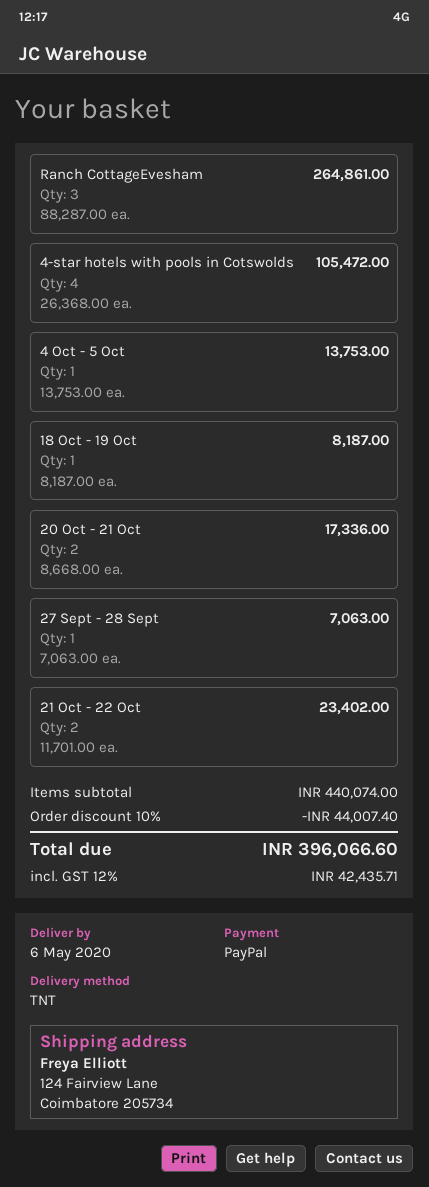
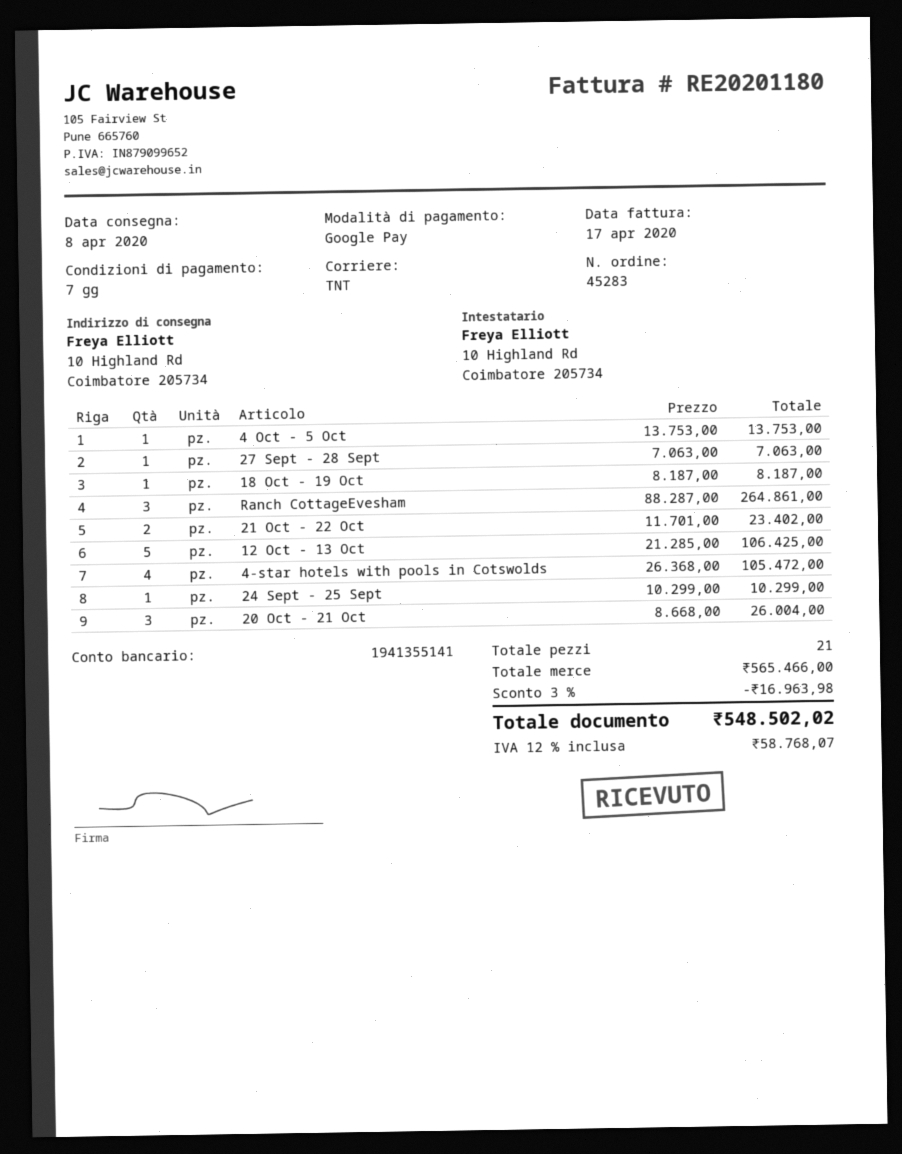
delivery date: 2020-05-06 -> 2020-04-08
payment method: PayPal -> Google Pay
ship to: 124 Fairview Lane, Coimbatore 205734 -> 10 Highland Rd, Coimbatore 205734
20 Oct - 21 Oct: 2 x 8668.00 = 17336.00 -> 3 x 8668.00 = 26004.00
12 Oct - 13 Oct: none -> 5 x 21285.00 = 106425.00
24 Sept - 25 Sept: none -> 1 x 10299.00 = 10299.00
subtotal: 440074.00 -> 565466.00
discount: 10% = 44007.40 -> 3% = 16963.98
tax: 12% = 42435.71 -> 12% = 58768.07
total: 396066.60 -> 548502.02

